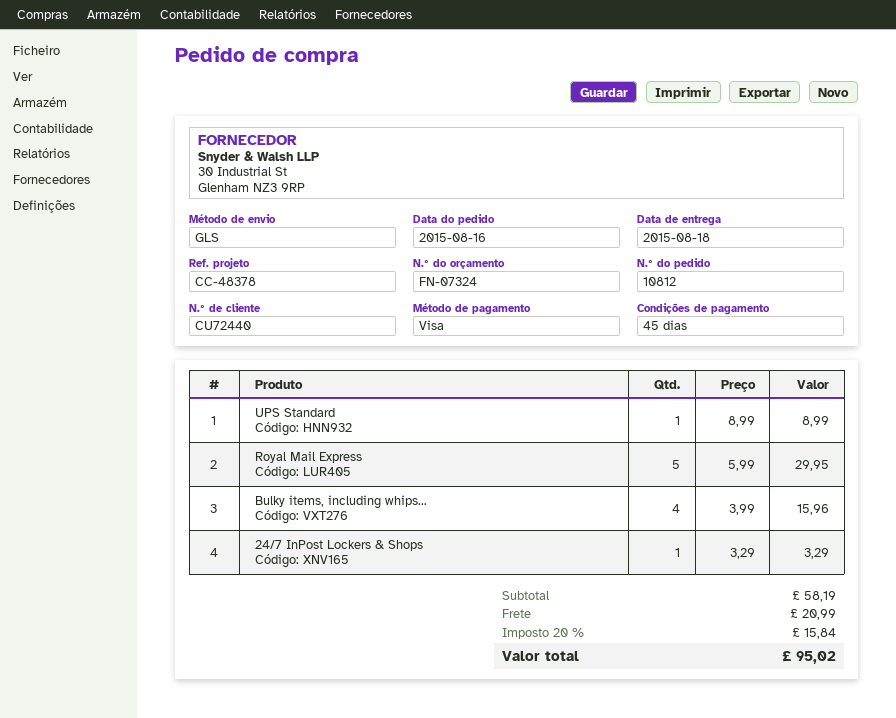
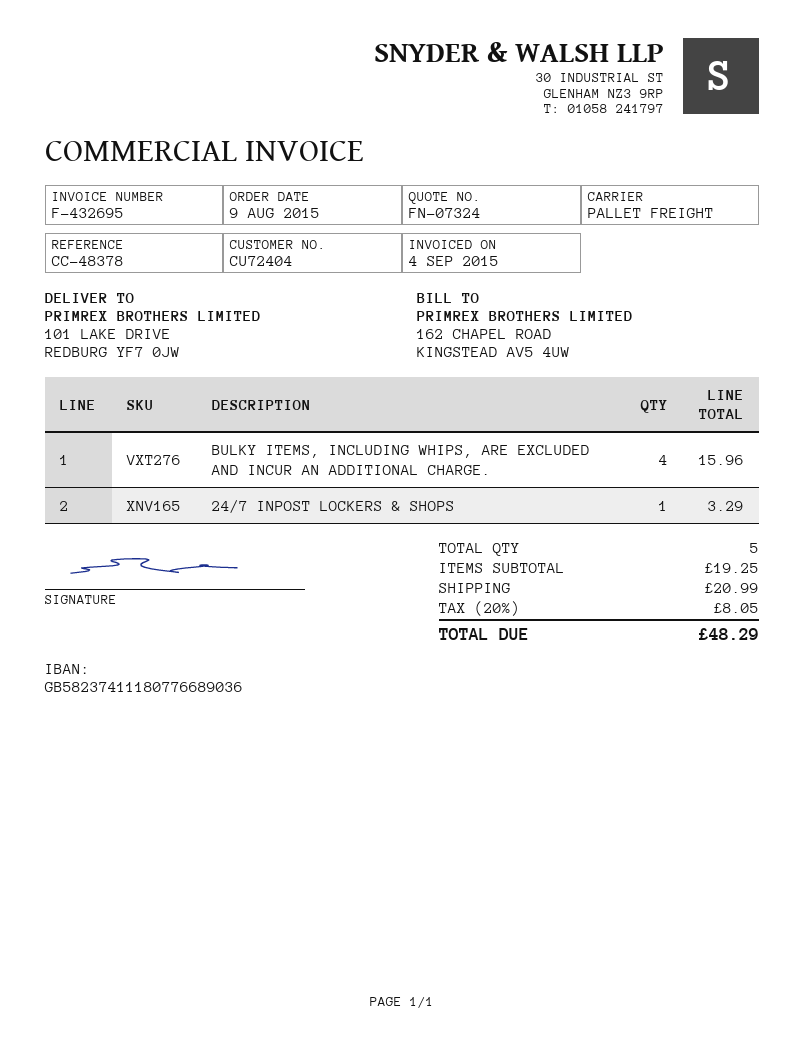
order date: 2015-08-16 -> 2015-08-09
customer number: CU72440 -> CU72404
shipping method: GLS -> pallet freight
UPS Standard: 1 for 8.99 -> none
Royal Mail Express: 5 for 29.95 -> none
subtotal: 58.19 -> 19.25
tax: 20% = 15.84 -> 20% = 8.05
total: 95.02 -> 48.29

